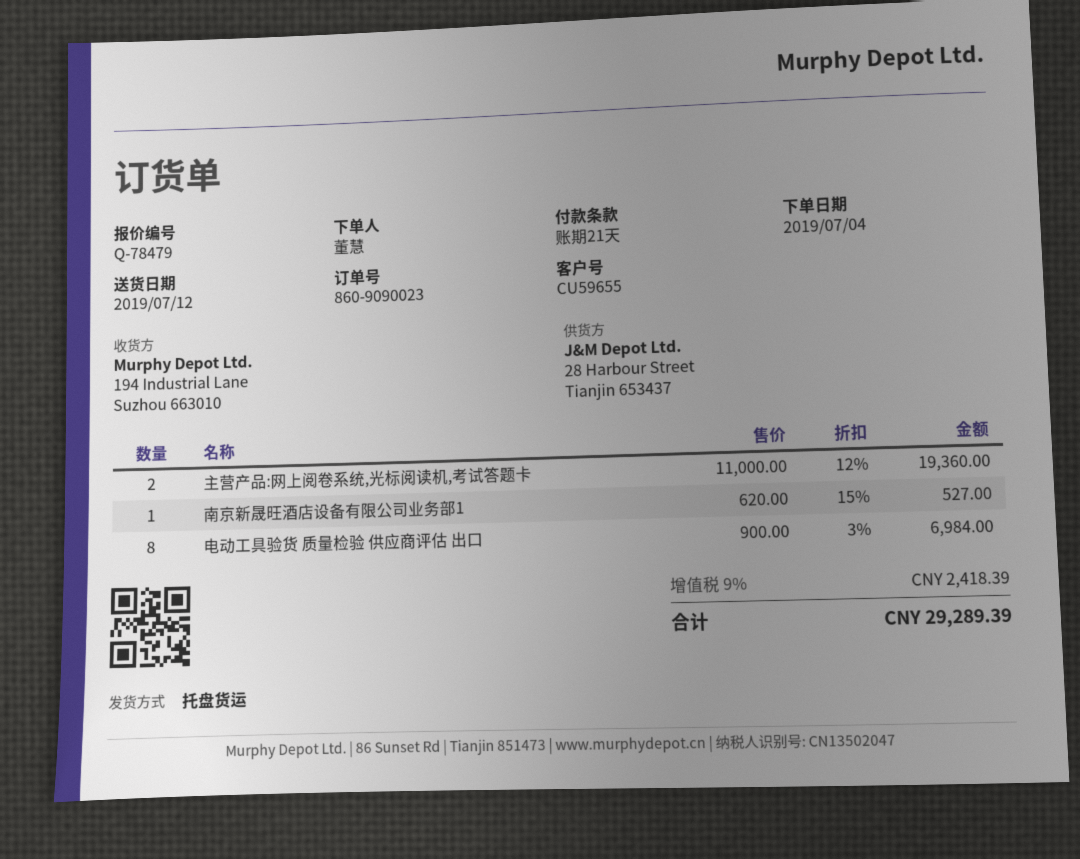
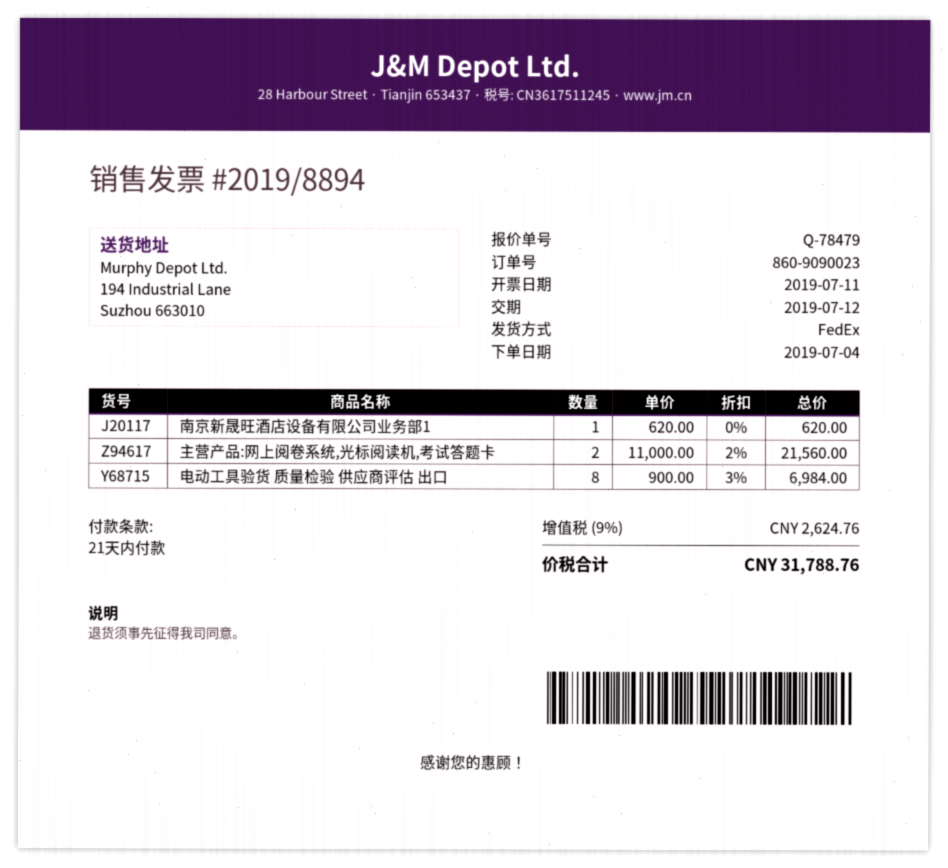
shipping method: pallet freight -> FedEx
主营产品:网上阅卷系统,光标阅读机,考试答题卡: 2 x 11000.00 - 12% = 19360.00 -> 2 x 11000.00 - 2% = 21560.00
南京新晟旺酒店设备有限公司业务部1: 1 x 620.00 - 15% = 527.00 -> 1 x 620.00 = 620.00
tax: 9% = 2418.39 -> 9% = 2624.76
total: 29289.39 -> 31788.76

